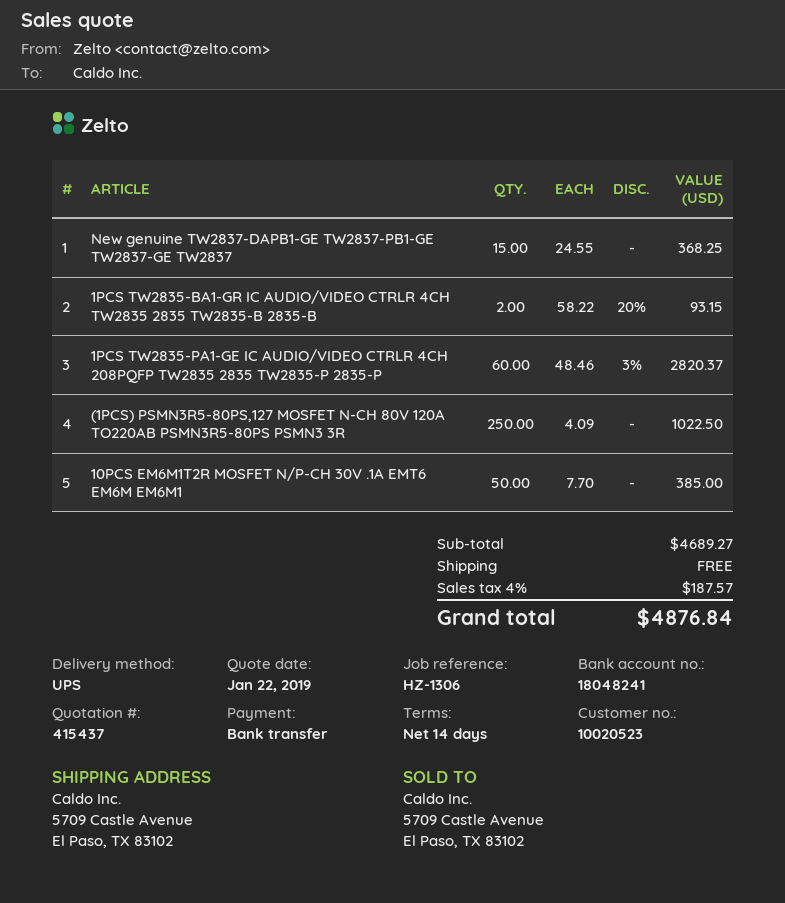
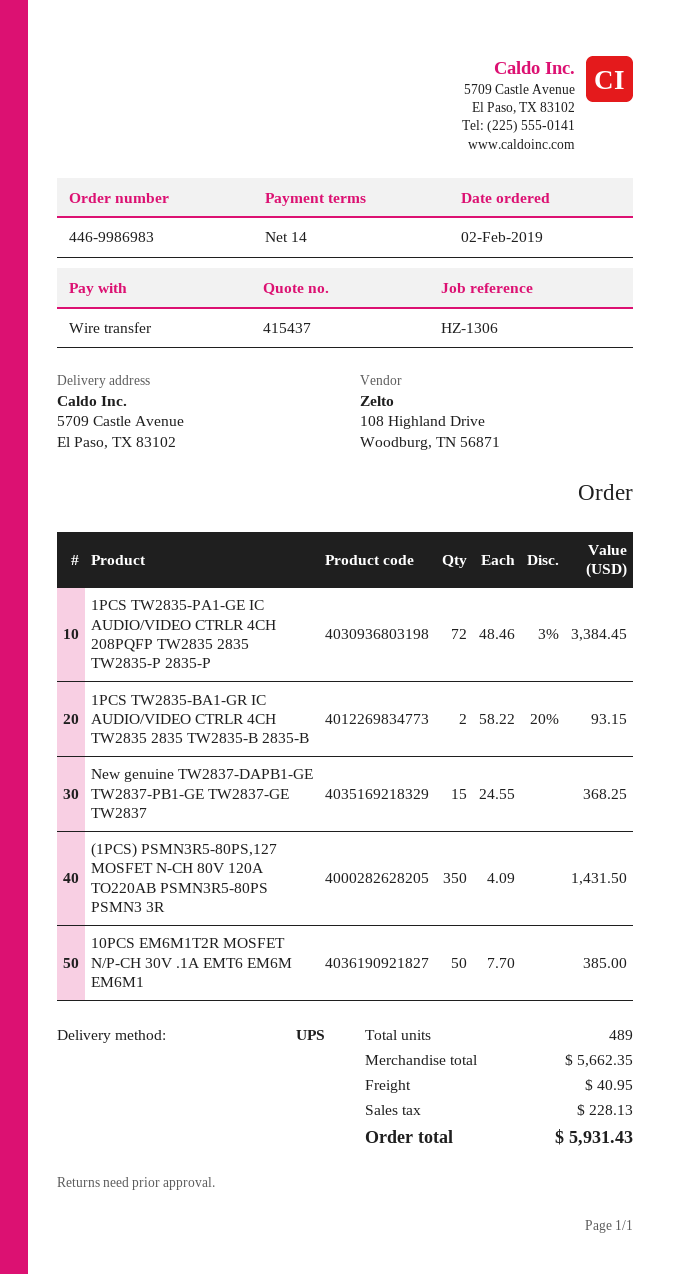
1PCS TW2835-PA1-GE IC AUDIO/VIDEO CTRLR 4CH 208PQFP TW2835 2835 TW2835-P 2835-P: 60 x 48.46 - 3% = 2820.37 -> 72 x 48.46 - 3% = 3384.45
(1PCS) PSMN3R5-80PS,127 MOSFET N-CH 80V 120A TO220AB PSMN3R5-80PS PSMN3 3R: 250 x 4.09 = 1022.50 -> 350 x 4.09 = 1431.50
subtotal: 4689.27 -> 5662.35
shipping: 0.00 -> 40.95
tax: 187.57 -> 228.13
total: 4876.84 -> 5931.43

